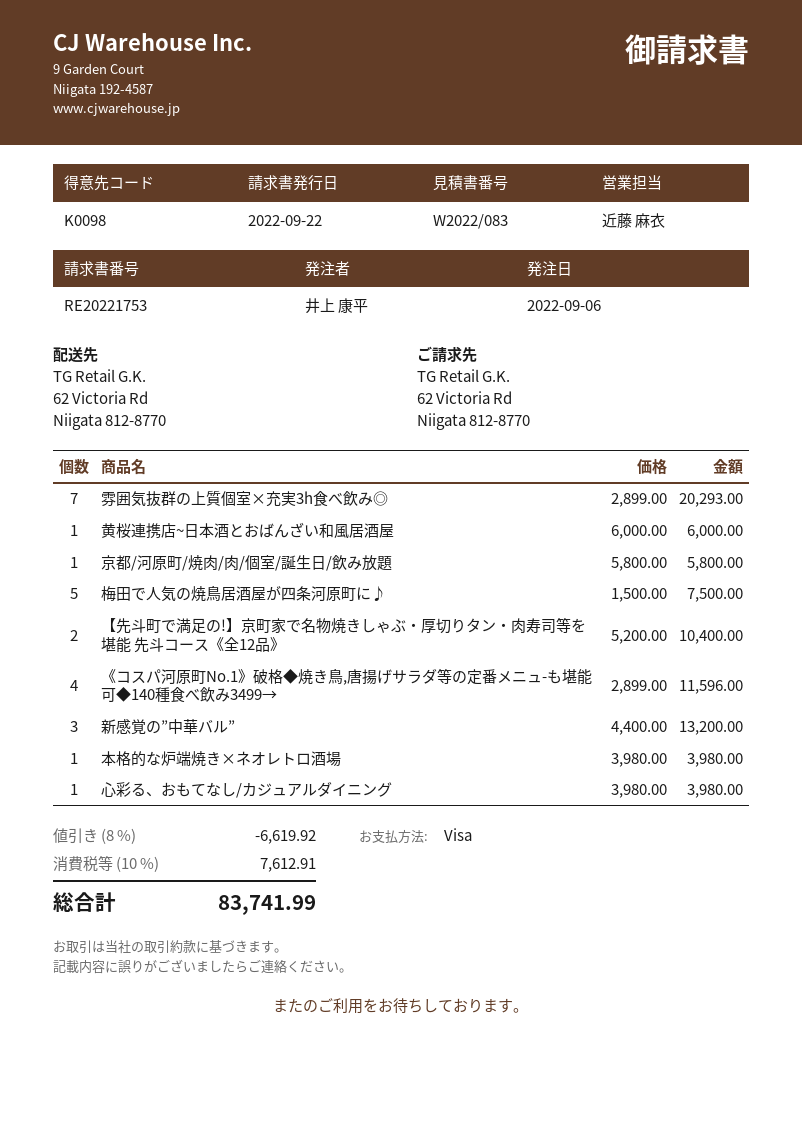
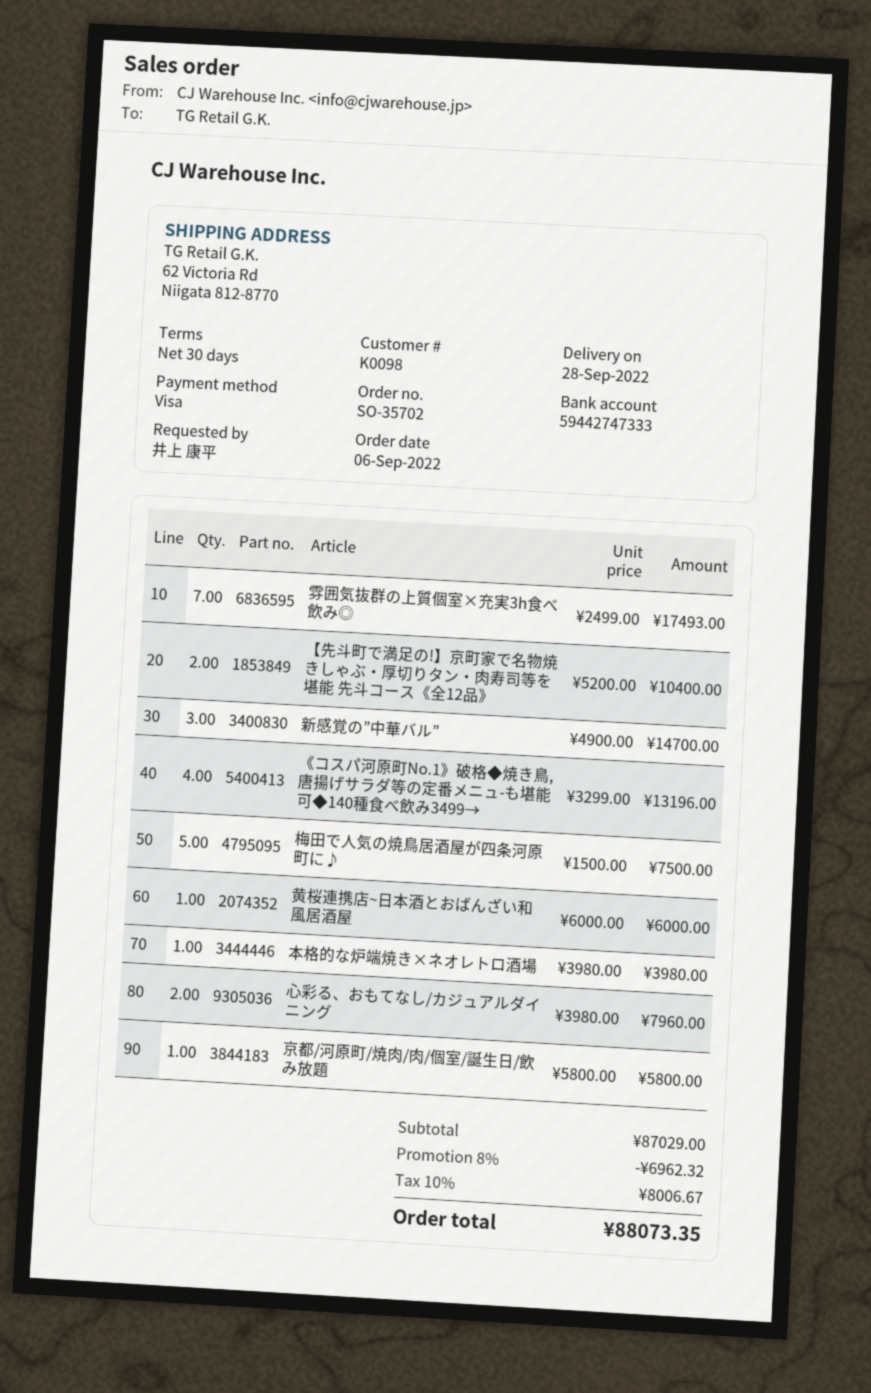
雰囲気抜群の上質個室×充実3h食べ飲み◎: 7 x 2899.00 = 20293.00 -> 7 x 2499.00 = 17493.00
《コスパ河原町No.1》破格◆焼き鳥,唐揚げサラダ等の定番メニュ-も堪能可◆140種食べ飲み3499→: 4 x 2899.00 = 11596.00 -> 4 x 3299.00 = 13196.00
新感覚の”中華バル”: 3 x 4400.00 = 13200.00 -> 3 x 4900.00 = 14700.00
心彩る、おもてなし/カジュアルダイニング: 1 x 3980.00 = 3980.00 -> 2 x 3980.00 = 7960.00
discount: 8% = 6619.92 -> 8% = 6962.32
tax: 10% = 7612.91 -> 10% = 8006.67
total: 83741.99 -> 88073.35

